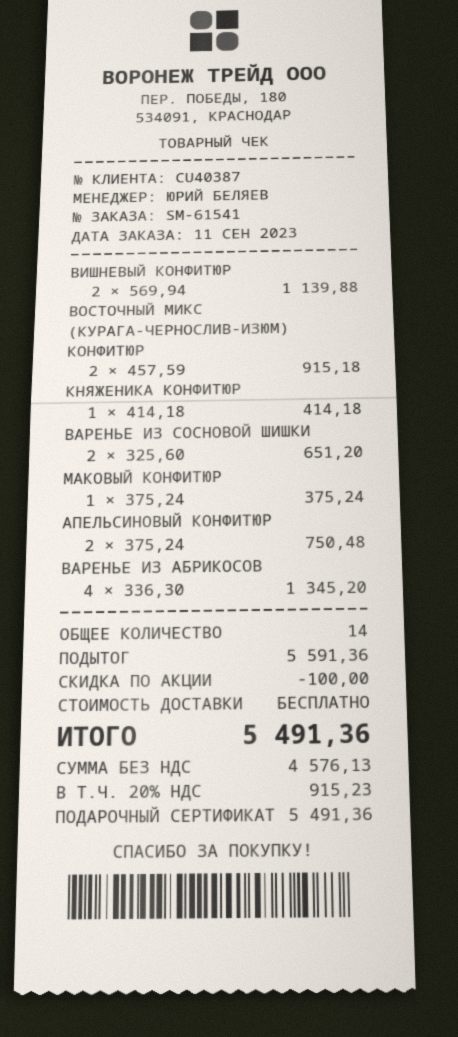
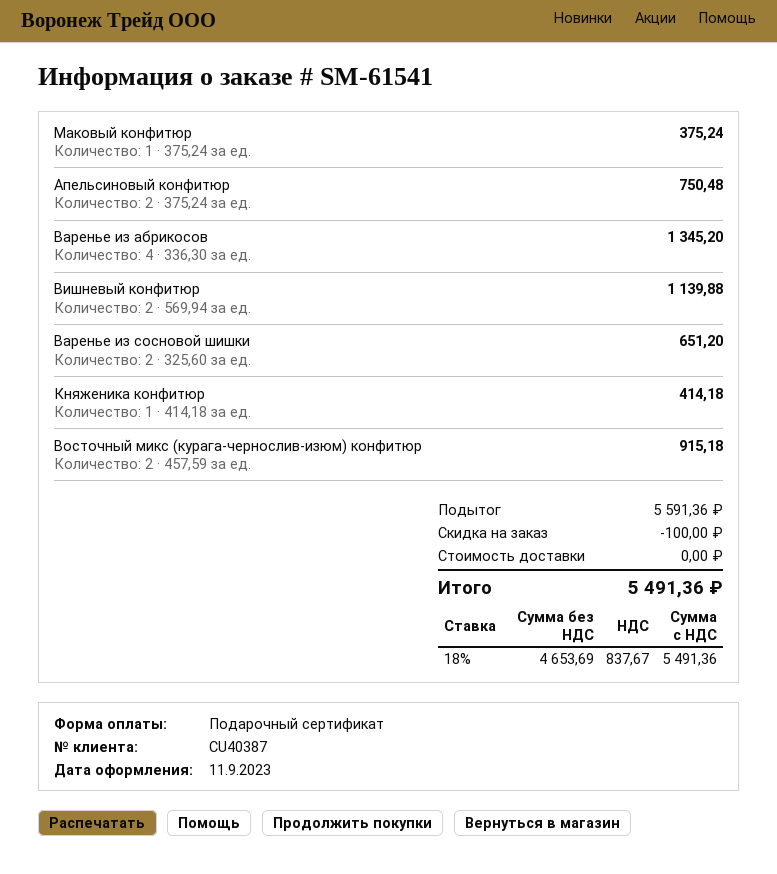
net: 4576.13 -> 4653.69
tax: 20% = 915.23 -> 18% = 837.67

